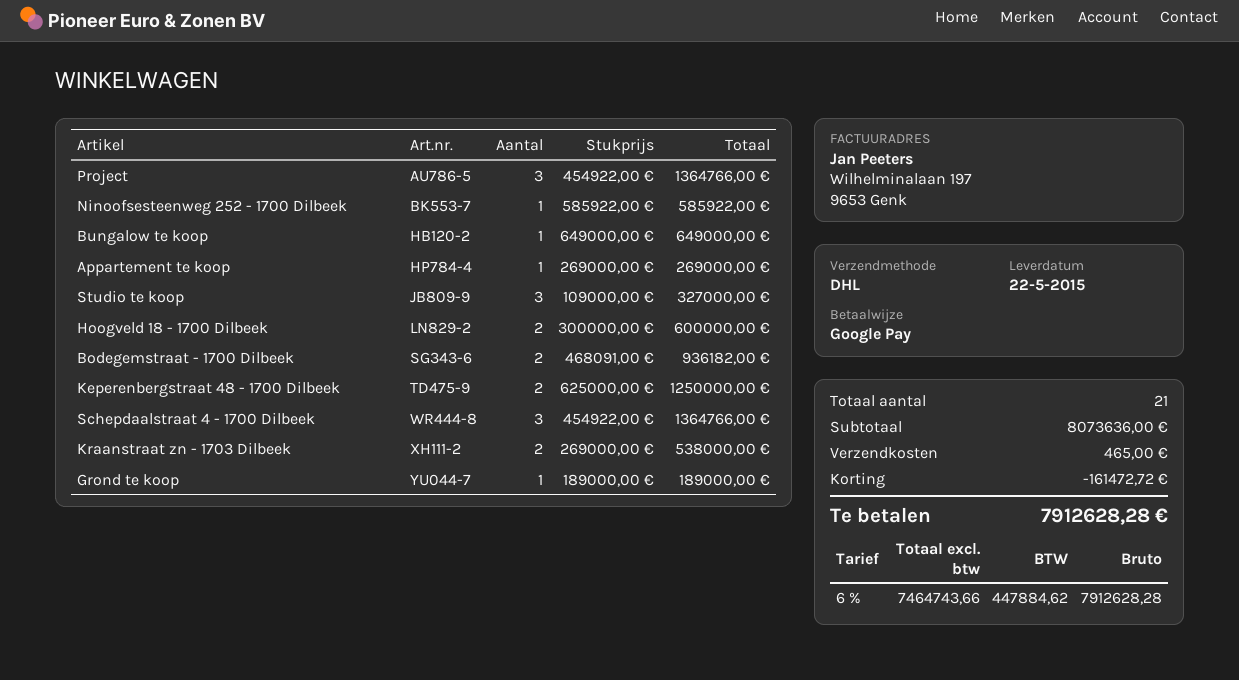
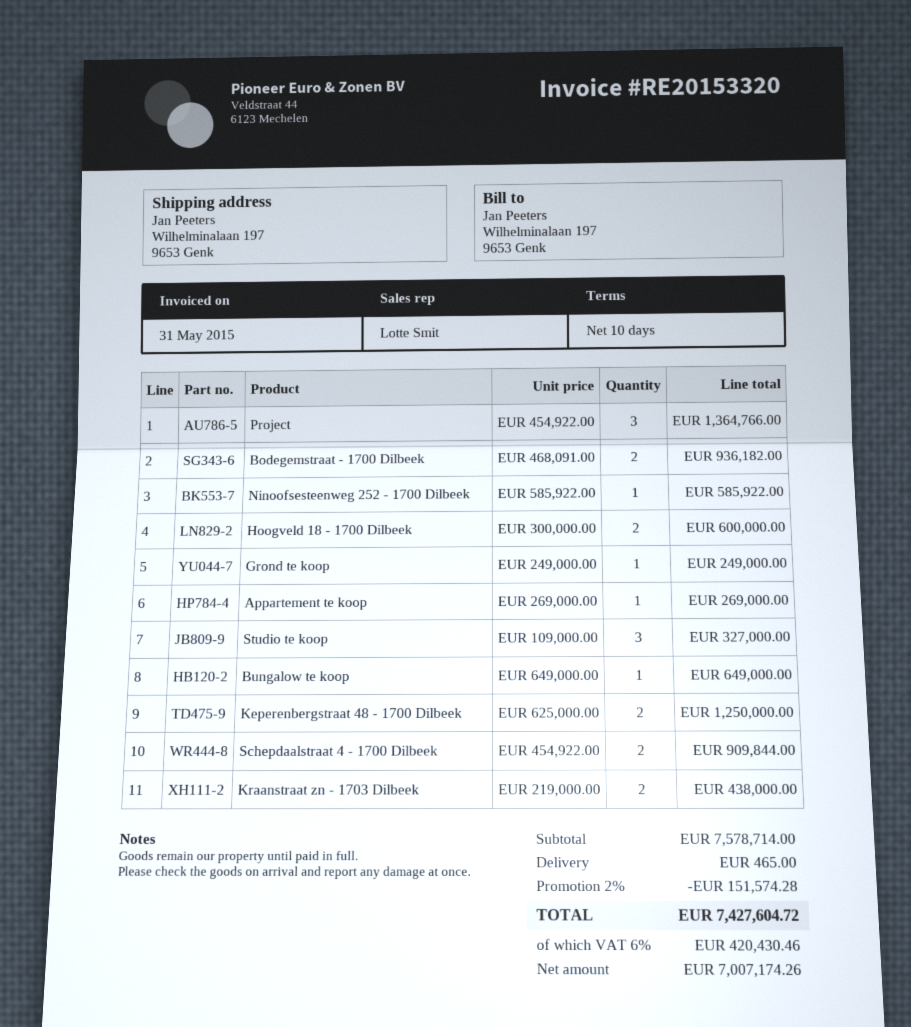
Schepdaalstraat 4 - 1700 Dilbeek: 3 x 454922.00 = 1364766.00 -> 2 x 454922.00 = 909844.00
Kraanstraat zn - 1703 Dilbeek: 2 x 269000.00 = 538000.00 -> 2 x 219000.00 = 438000.00
Grond te koop: 1 x 189000.00 = 189000.00 -> 1 x 249000.00 = 249000.00
subtotal: 8073636.00 -> 7578714.00
discount: 161472.72 -> 151574.28
net: 7464743.66 -> 7007174.26
tax: 6% = 447884.62 -> 6% = 420430.46
total: 7912628.28 -> 7427604.72

